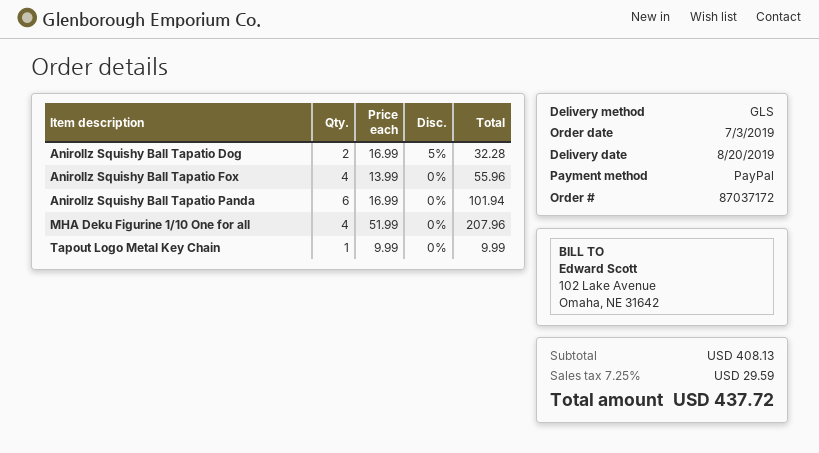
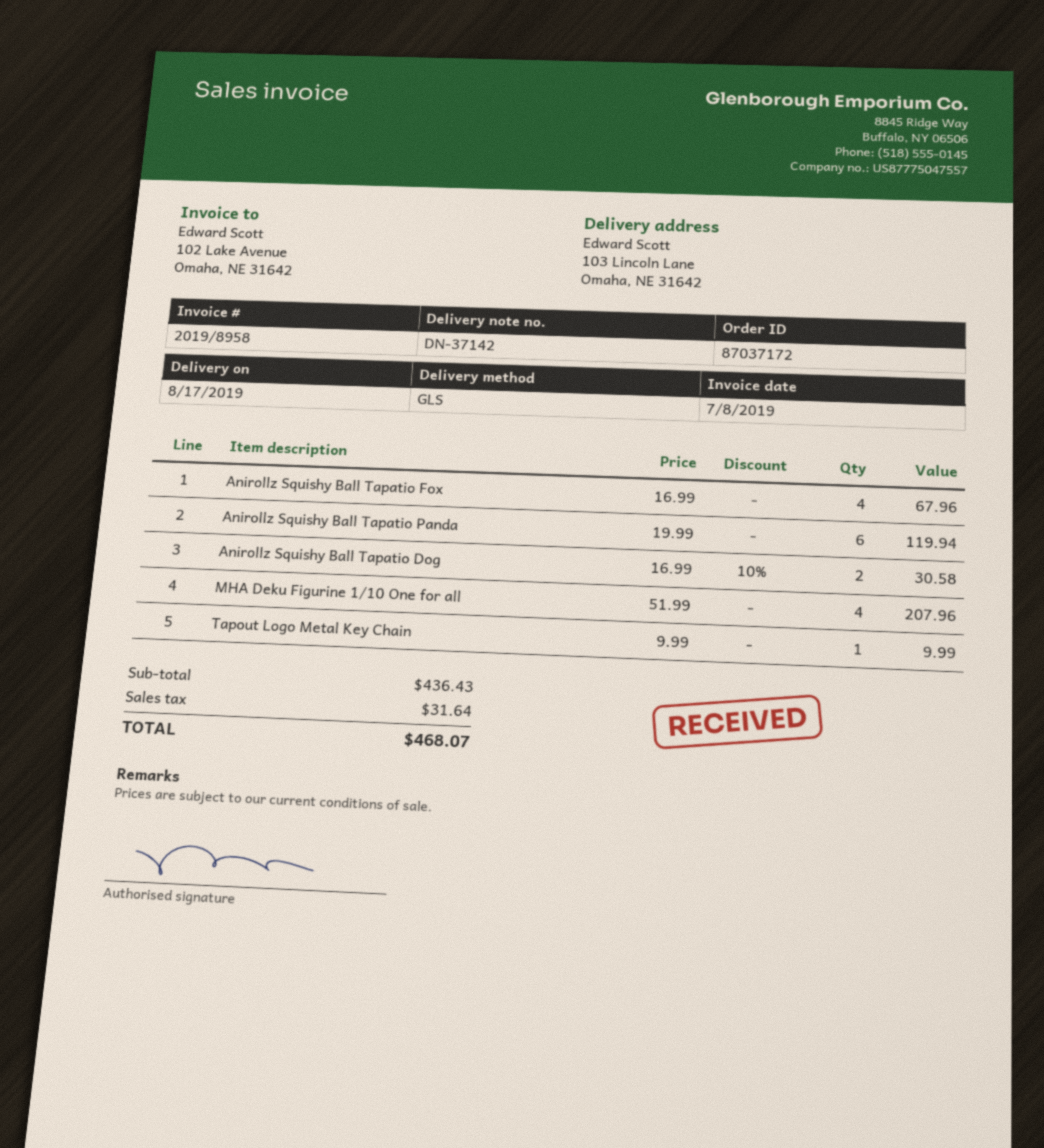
delivery date: 2019-08-20 -> 2019-08-17
Anirollz Squishy Ball Tapatio Dog: 2 x 16.99 - 5% = 32.28 -> 2 x 16.99 - 10% = 30.58
Anirollz Squishy Ball Tapatio Fox: 4 x 13.99 = 55.96 -> 4 x 16.99 = 67.96
Anirollz Squishy Ball Tapatio Panda: 6 x 16.99 = 101.94 -> 6 x 19.99 = 119.94
subtotal: 408.13 -> 436.43
tax: 29.59 -> 31.64
total: 437.72 -> 468.07

